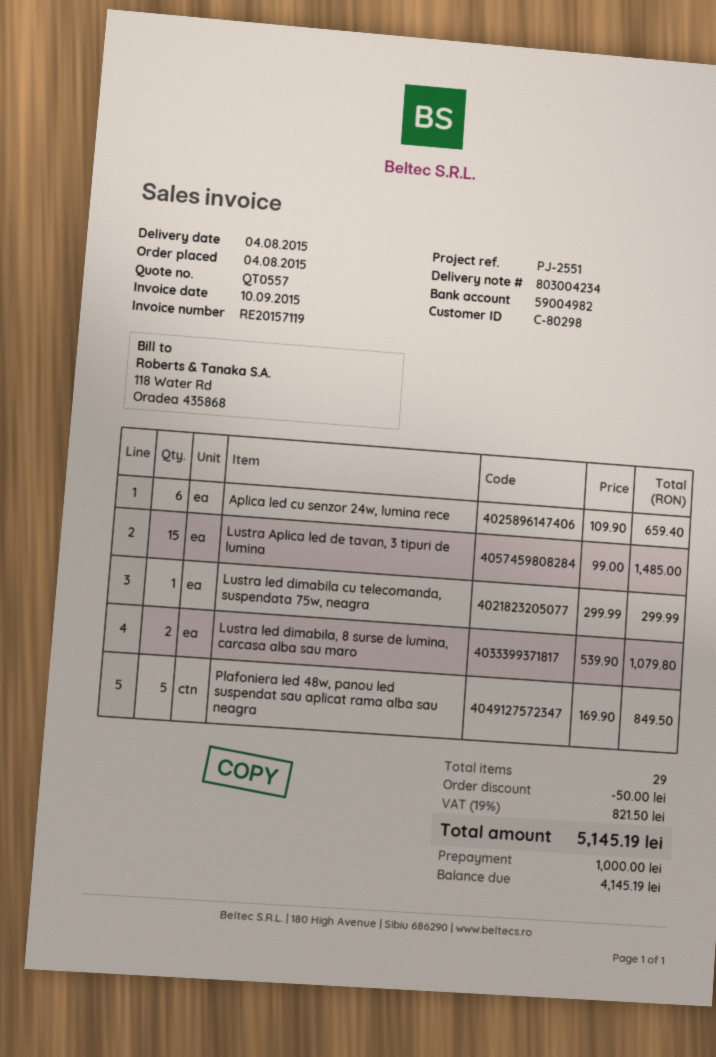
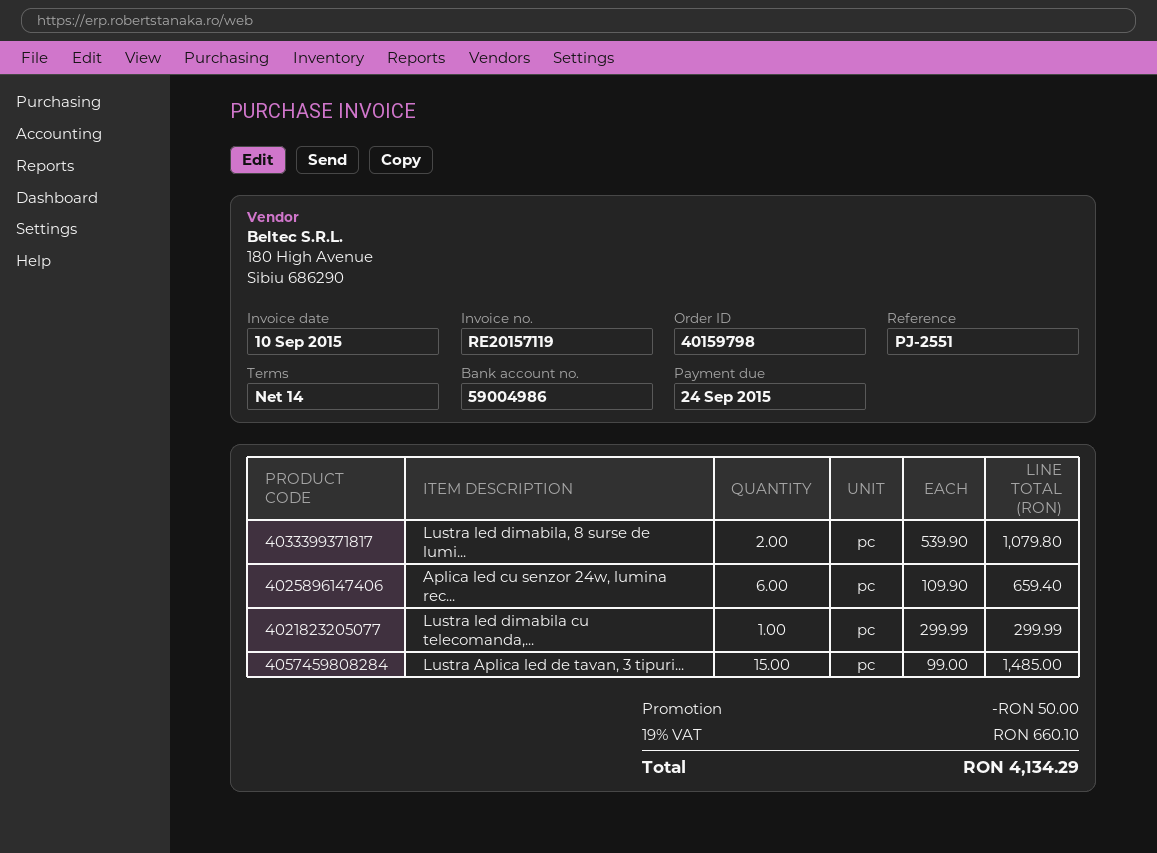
bank account: 59004982 -> 59004986
Plafoniera led 48w, panou led suspendat sau aplicat rama alba sau neagra: 5 x 169.90 = 849.50 -> none
tax: 19% = 821.50 -> 19% = 660.10
total: 5145.19 -> 4134.29

